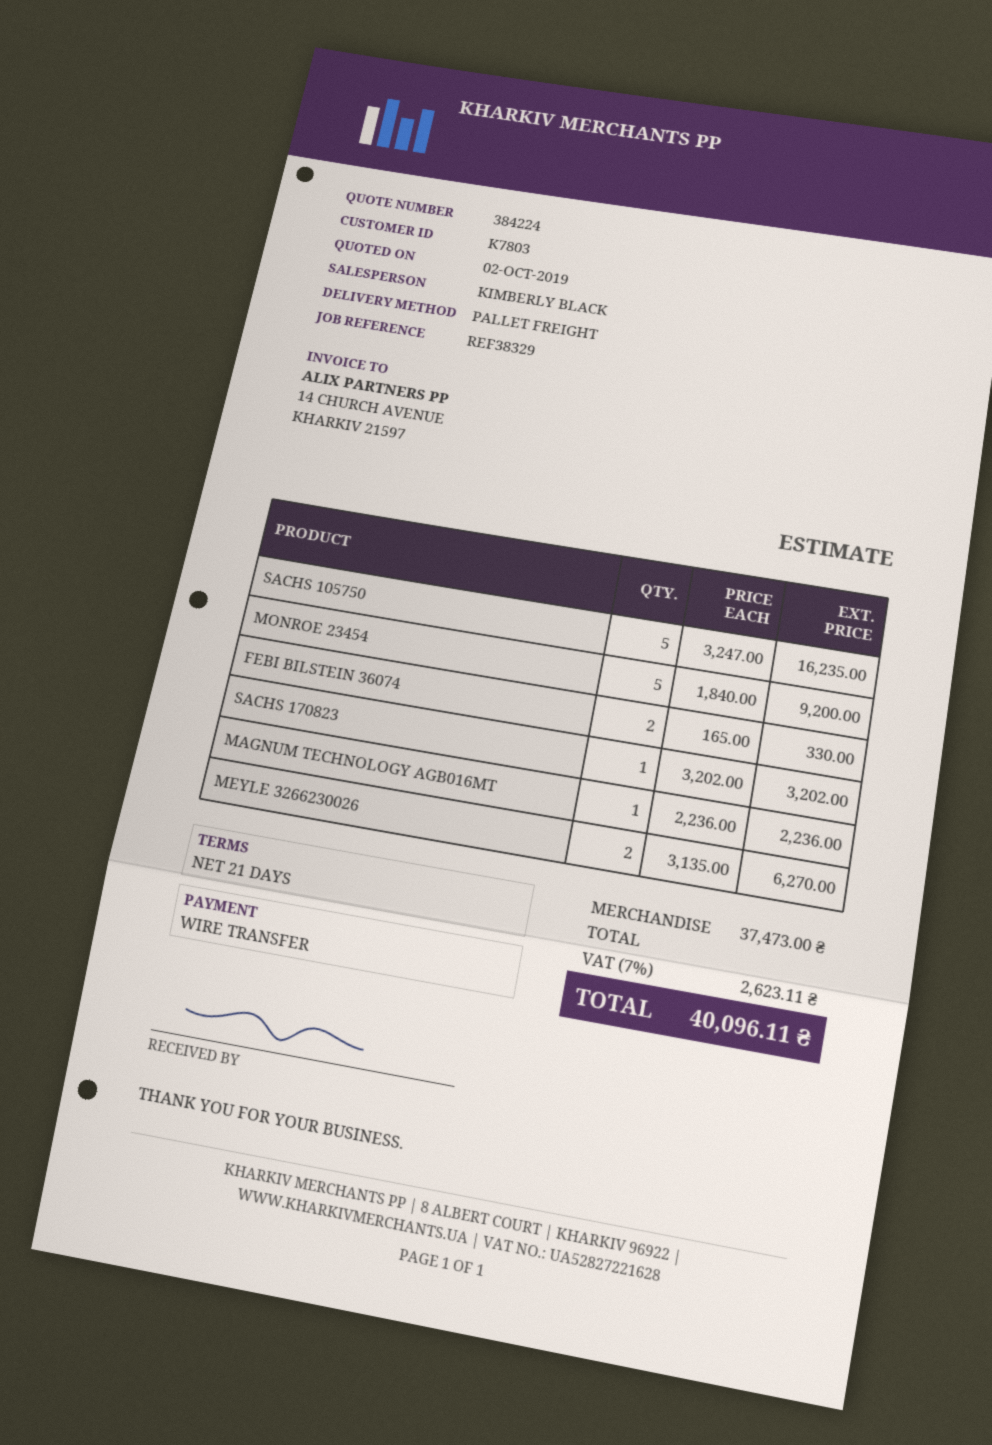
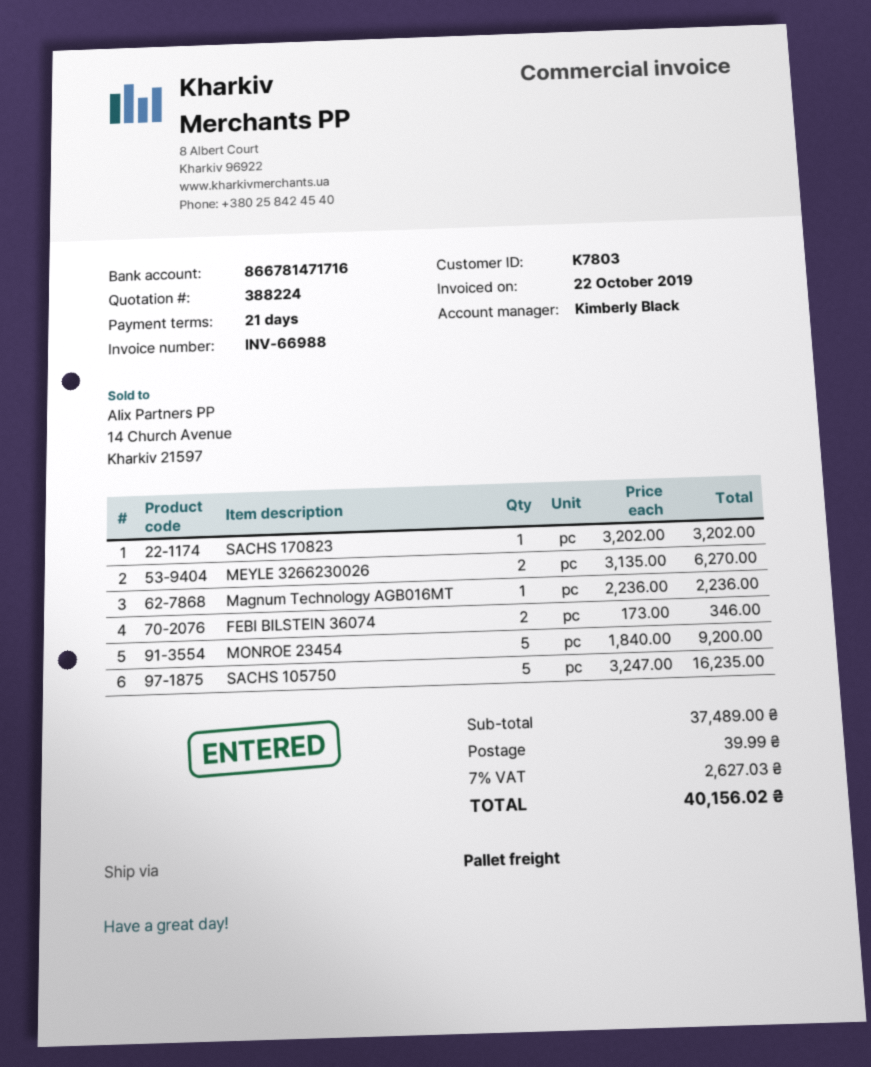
quote number: 384224 -> 388224
FEBI BILSTEIN 36074: 2 x 165.00 = 330.00 -> 2 x 173.00 = 346.00
subtotal: 37473.00 -> 37489.00
shipping: none -> 39.99
tax: 7% = 2623.11 -> 7% = 2627.03
total: 40096.11 -> 40156.02

